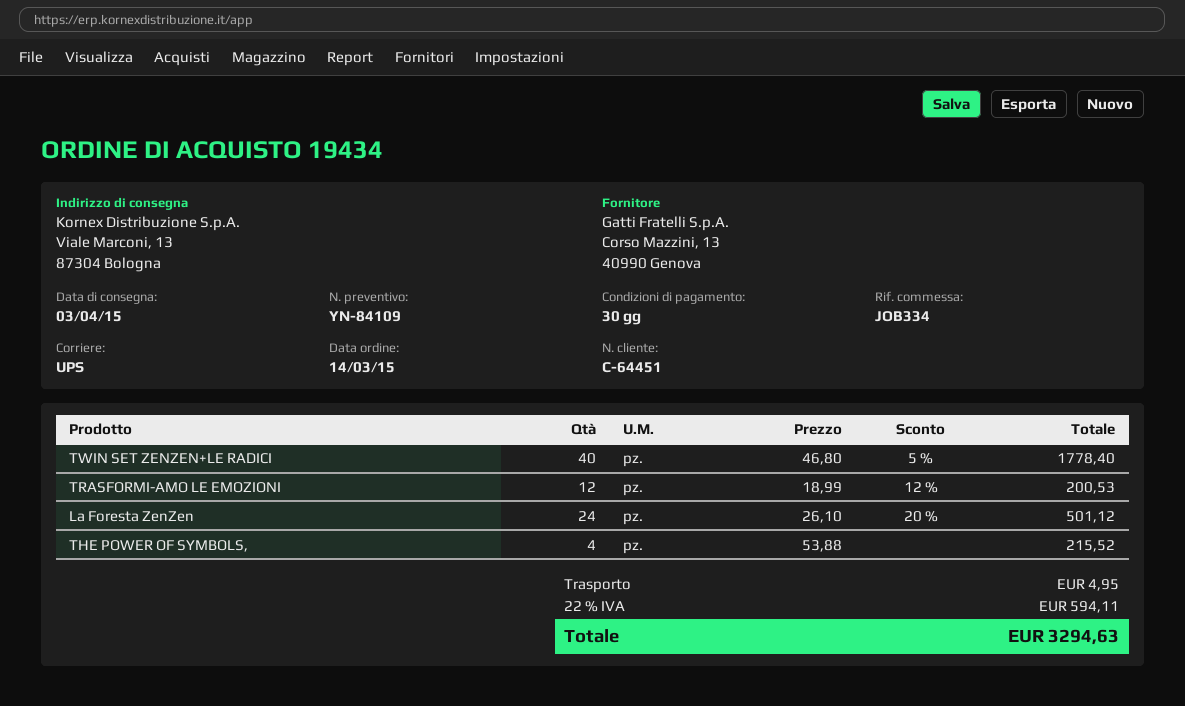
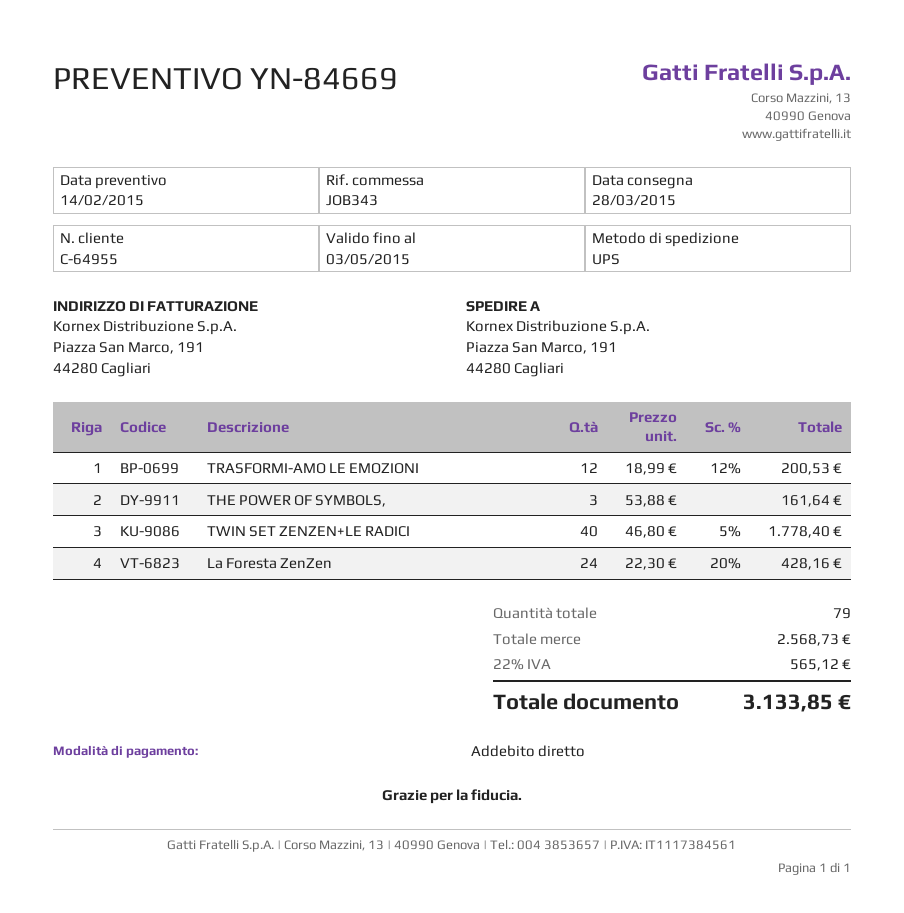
quote number: YN-84109 -> YN-84669
delivery date: 2015-04-03 -> 2015-03-28
customer number: C-64451 -> C-64955
reference: JOB334 -> JOB343
ship to: Viale Marconi, 13, 87304 Bologna -> Piazza San Marco, 191, 44280 Cagliari
La Foresta ZenZen: 24 x 26.10 - 20% = 501.12 -> 24 x 22.30 - 20% = 428.16
THE POWER OF SYMBOLS,: 4 x 53.88 = 215.52 -> 3 x 53.88 = 161.64
shipping: 4.95 -> none
tax: 22% = 594.11 -> 22% = 565.12
total: 3294.63 -> 3133.85

